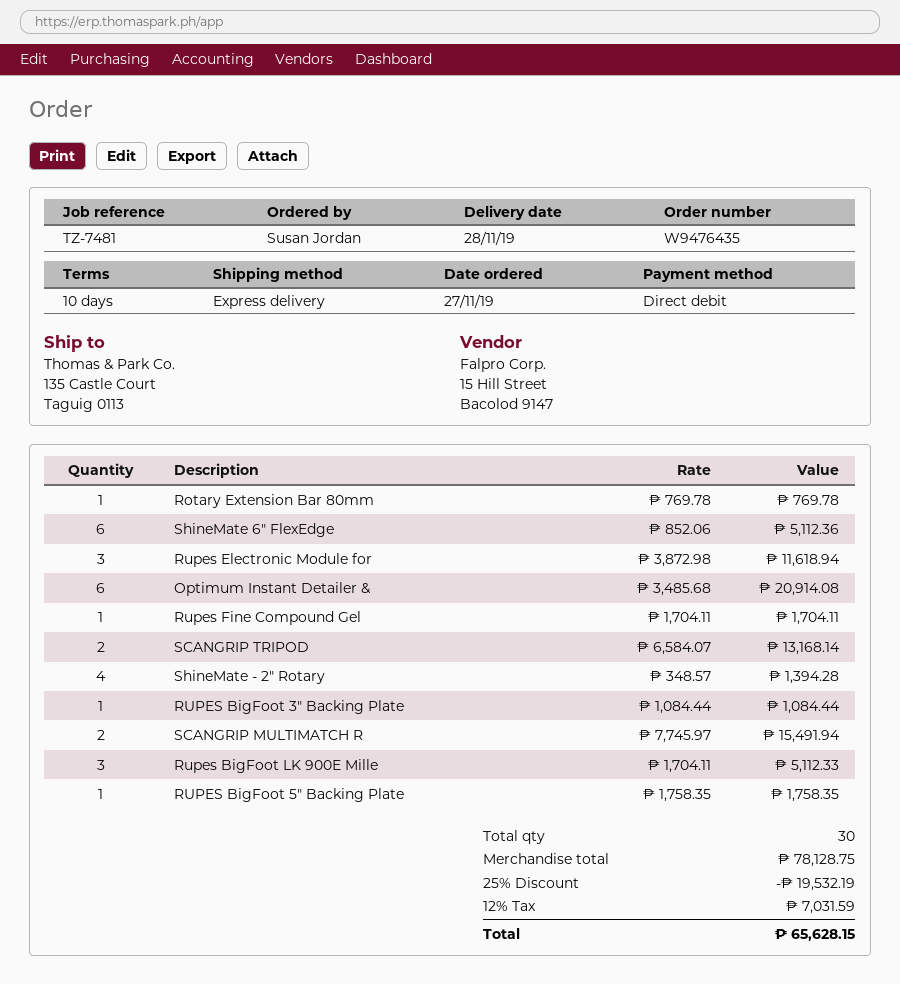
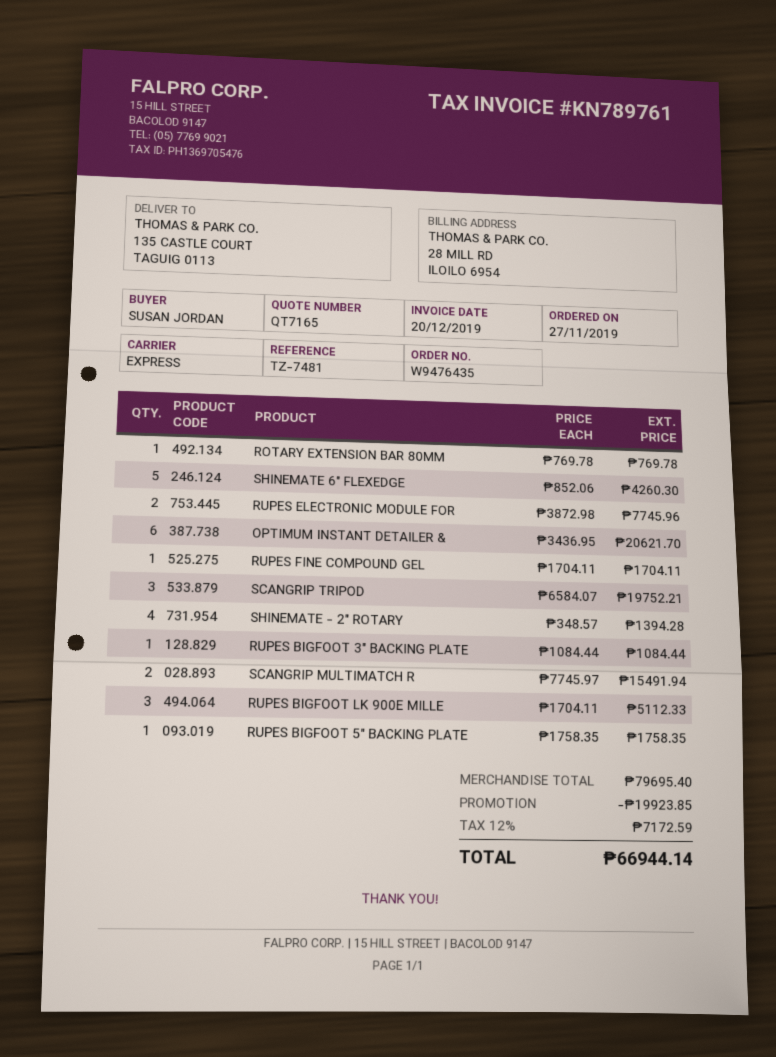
ShineMate 6″ FlexEdge: 6 x 852.06 = 5112.36 -> 5 x 852.06 = 4260.30
Rupes Electronic Module for: 3 x 3872.98 = 11618.94 -> 2 x 3872.98 = 7745.96
Optimum Instant Detailer &: 6 x 3485.68 = 20914.08 -> 6 x 3436.95 = 20621.70
SCANGRIP TRIPOD: 2 x 6584.07 = 13168.14 -> 3 x 6584.07 = 19752.21
subtotal: 78128.75 -> 79695.40
discount: 19532.19 -> 19923.85
tax: 12% = 7031.59 -> 12% = 7172.59
total: 65628.15 -> 66944.14

